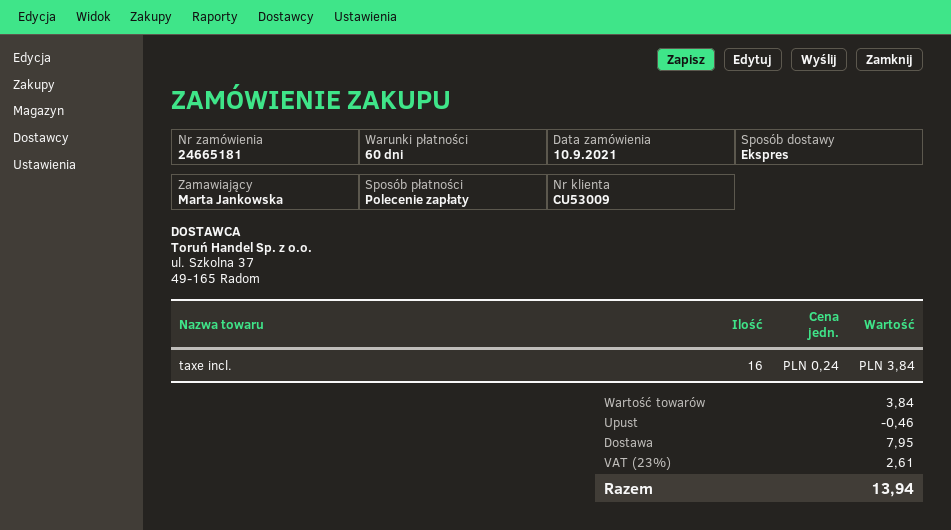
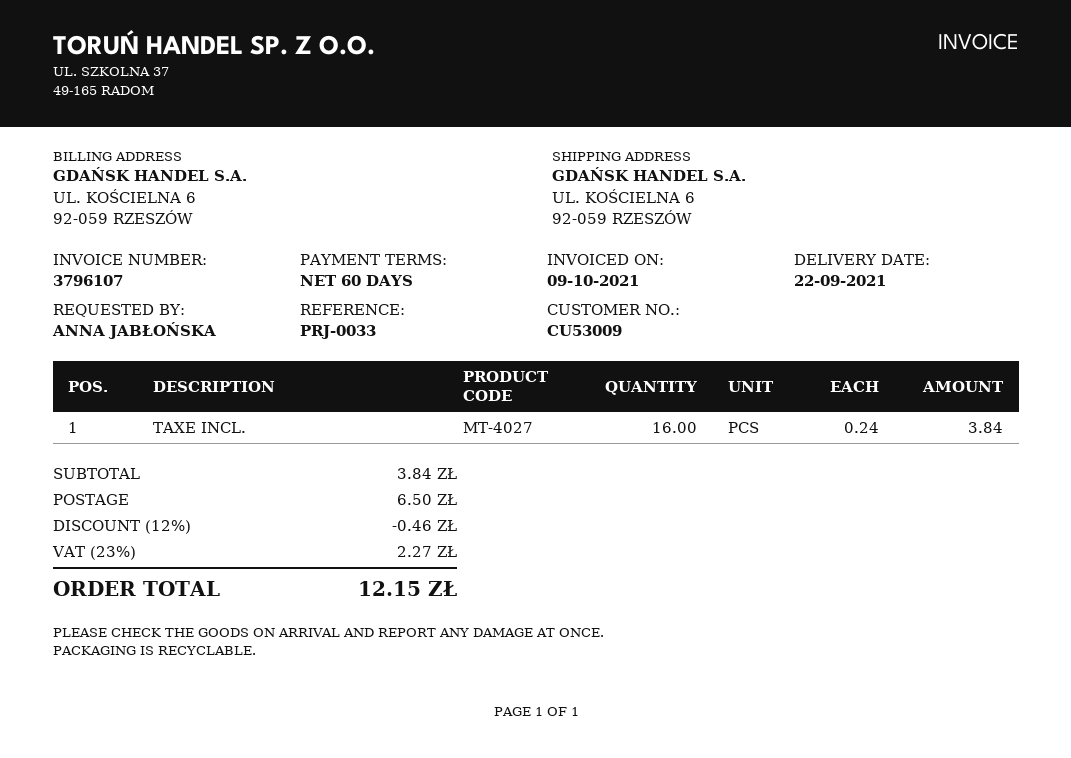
ordered by: Marta Jankowska -> ANNA JABŁOŃSKA
shipping: 7.95 -> 6.50
tax: 23% = 2.61 -> 23% = 2.27
total: 13.94 -> 12.15

